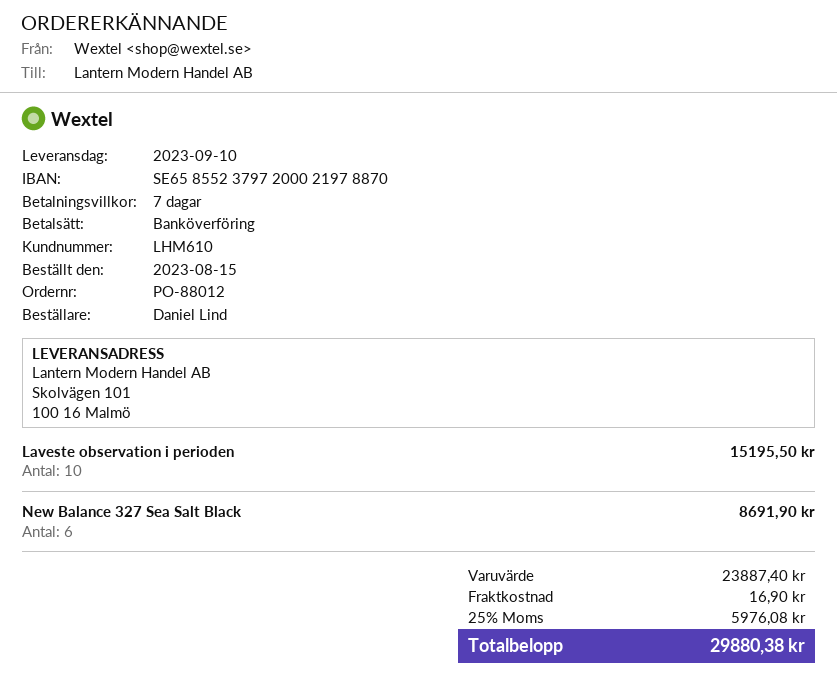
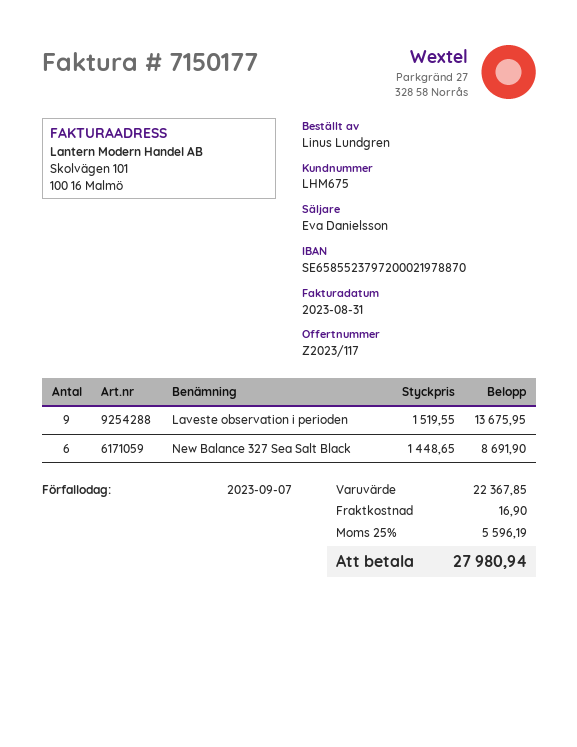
customer number: LHM610 -> LHM675
ordered by: Daniel Lind -> Linus Lundgren
Laveste observation i perioden: 10 for 15195.50 -> 9 for 13675.95
subtotal: 23887.40 -> 22367.85
tax: 25% = 5976.08 -> 25% = 5596.19
total: 29880.38 -> 27980.94

